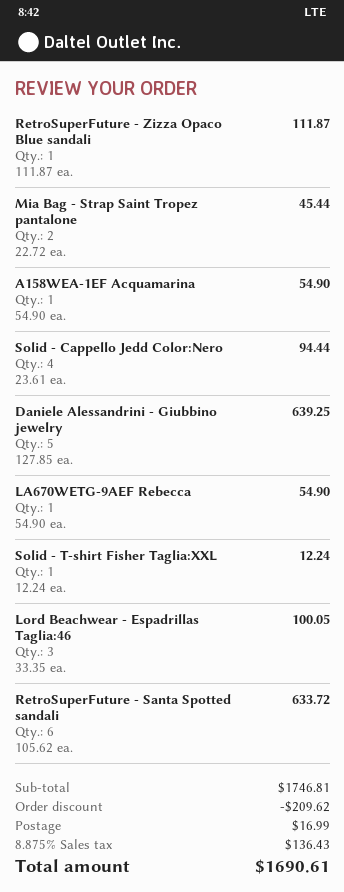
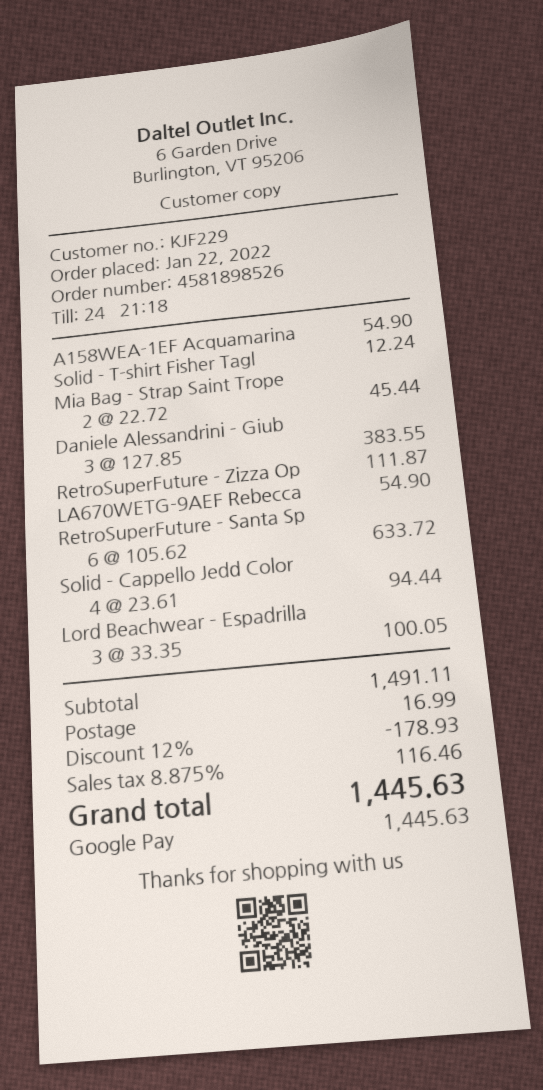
Daniele Alessandrini - Giubbino jewelry: 5 x 127.85 = 639.25 -> 3 x 127.85 = 383.55
subtotal: 1746.81 -> 1491.11
discount: 209.62 -> 178.93
tax: 8.875% = 136.43 -> 8.875% = 116.46
total: 1690.61 -> 1445.63

